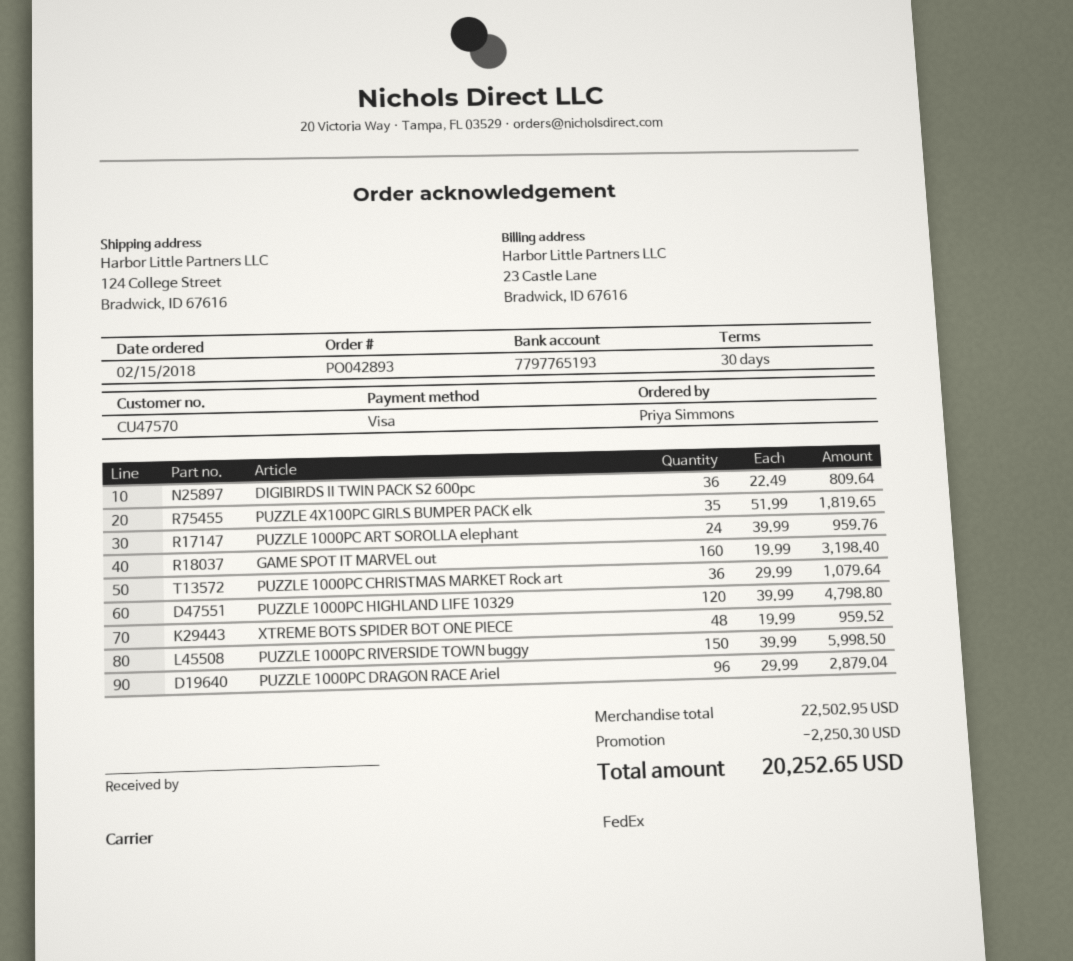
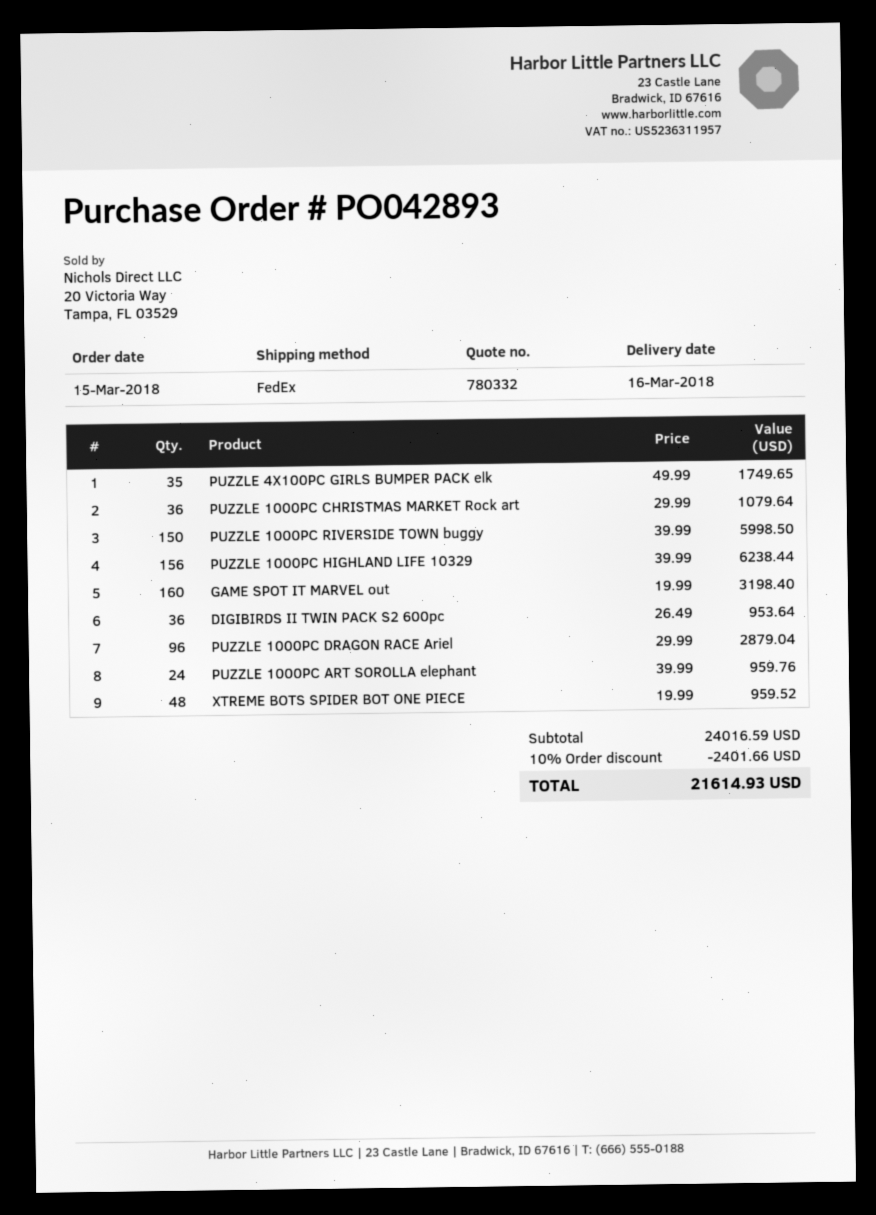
order date: 2018-02-15 -> 2018-03-15
DIGIBIRDS II TWIN PACK S2 600pc: 36 x 22.49 = 809.64 -> 36 x 26.49 = 953.64
PUZZLE 4X100PC GIRLS BUMPER PACK elk: 35 x 51.99 = 1819.65 -> 35 x 49.99 = 1749.65
PUZZLE 1000PC HIGHLAND LIFE 10329: 120 x 39.99 = 4798.80 -> 156 x 39.99 = 6238.44
subtotal: 22502.95 -> 24016.59
discount: 2250.30 -> 2401.66
total: 20252.65 -> 21614.93

